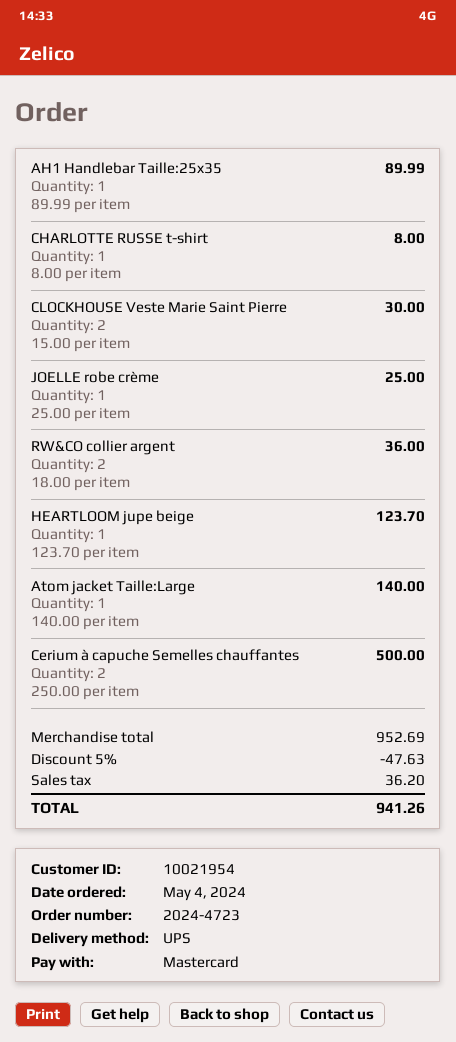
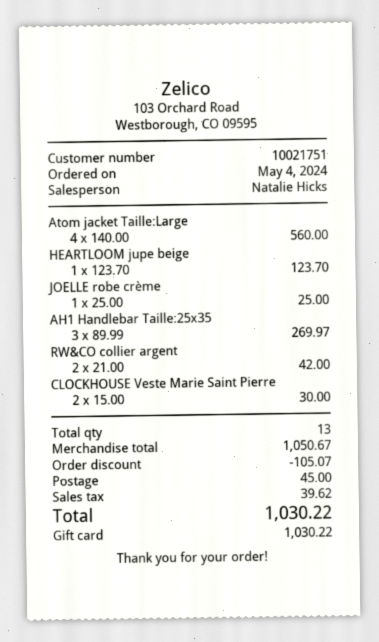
customer number: 10021954 -> 10021751
payment method: Mastercard -> gift card
AH1 Handlebar Taille:25x35: 1 x 89.99 = 89.99 -> 3 x 89.99 = 269.97
CHARLOTTE RUSSE t-shirt: 1 x 8.00 = 8.00 -> none
RW&CO collier argent: 2 x 18.00 = 36.00 -> 2 x 21.00 = 42.00
Atom jacket Taille:Large: 1 x 140.00 = 140.00 -> 4 x 140.00 = 560.00
Cerium à capuche Semelles chauffantes: 2 x 250.00 = 500.00 -> none
subtotal: 952.69 -> 1050.67
discount: 47.63 -> 105.07
shipping: none -> 45.00
tax: 36.20 -> 39.62
total: 941.26 -> 1030.22

